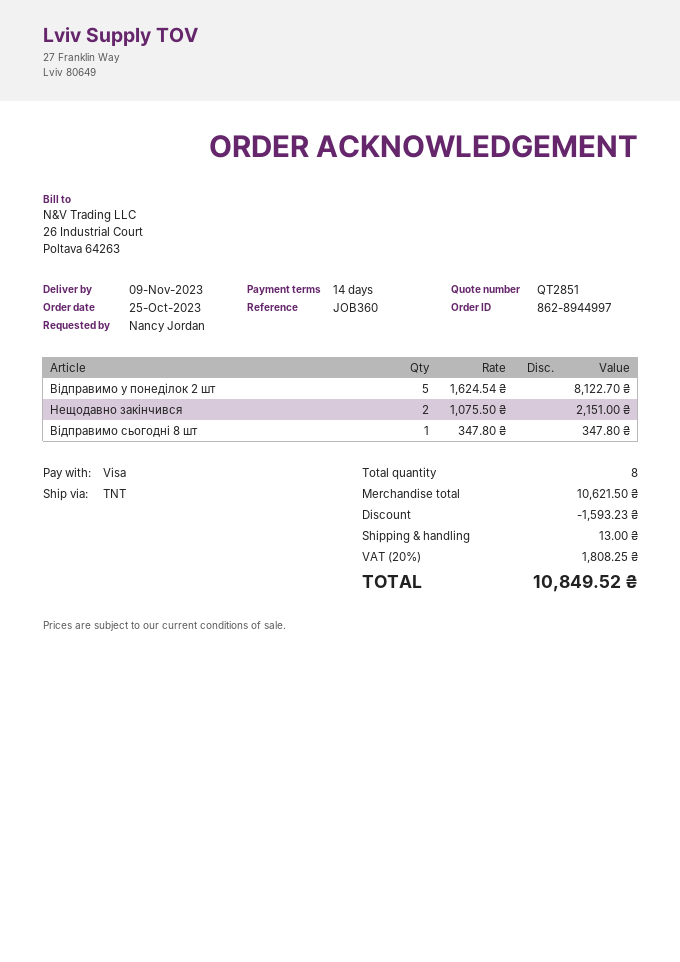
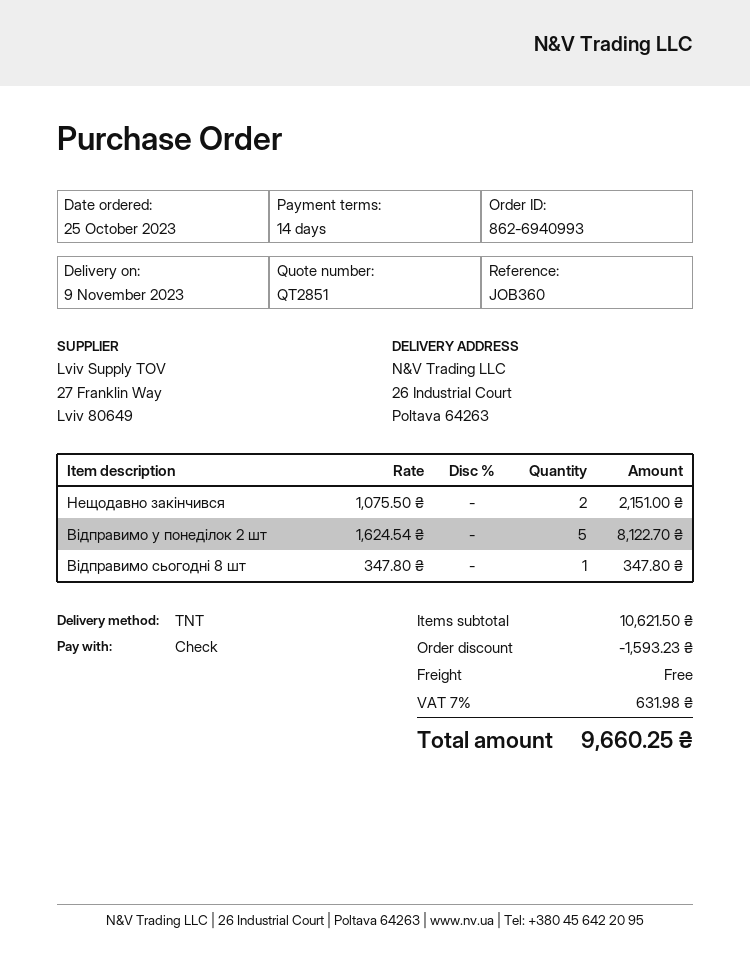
order number: 862-8944997 -> 862-6940993
payment method: Visa -> cheque
shipping: 13.00 -> 0.00
tax: 20% = 1808.25 -> 7% = 631.98
total: 10849.52 -> 9660.25

